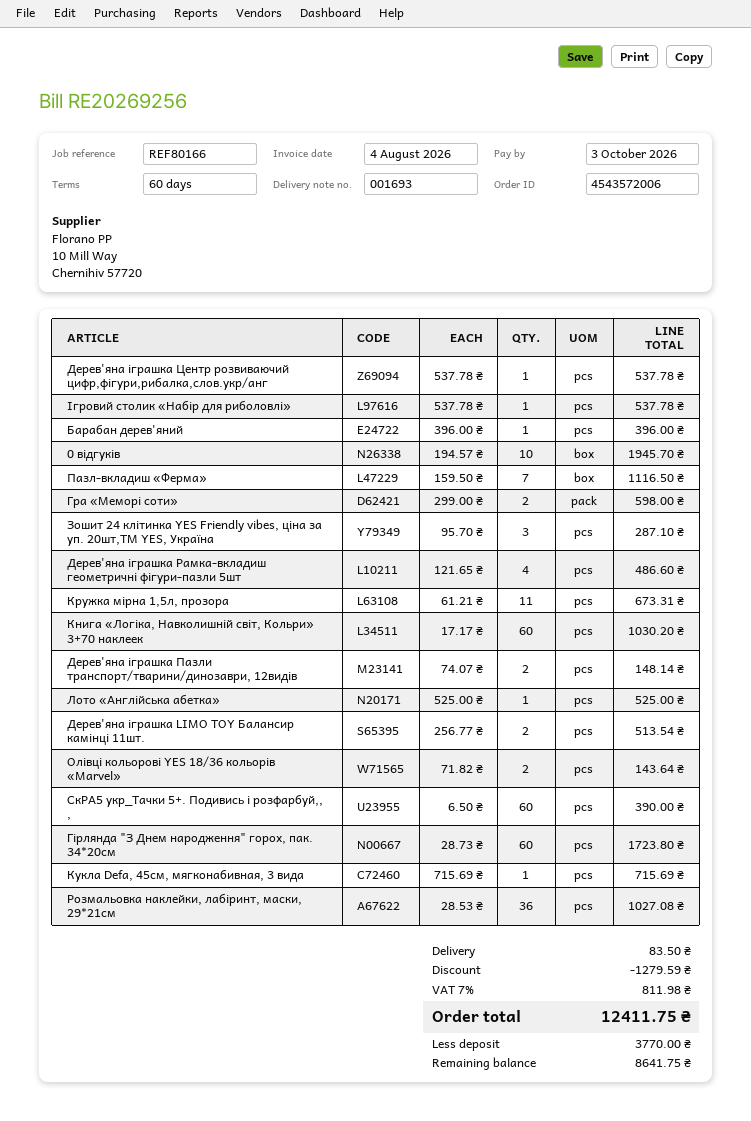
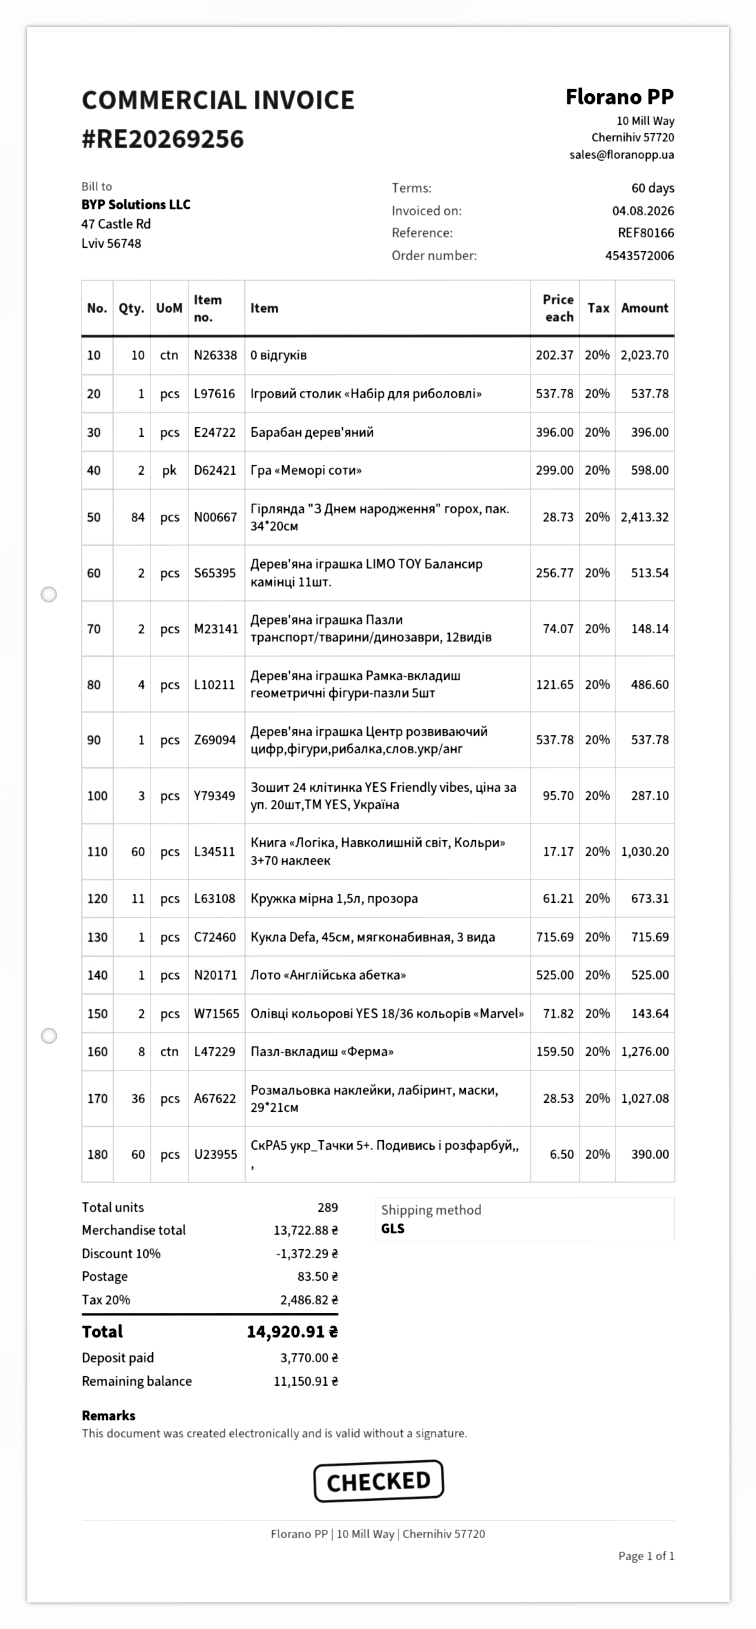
0 відгуків: 10 x 194.57 = 1945.70 -> 10 x 202.37 = 2023.70
Пазл-вкладиш «Ферма»: 7 x 159.50 = 1116.50 -> 8 x 159.50 = 1276.00
Гірлянда "З Днем народження" горох, пак. 34*20см: 60 x 28.73 = 1723.80 -> 84 x 28.73 = 2413.32
discount: 1279.59 -> 1372.29
tax: 7% = 811.98 -> 20% = 2486.82
total: 12411.75 -> 14920.91
balance: 8641.75 -> 11150.91

